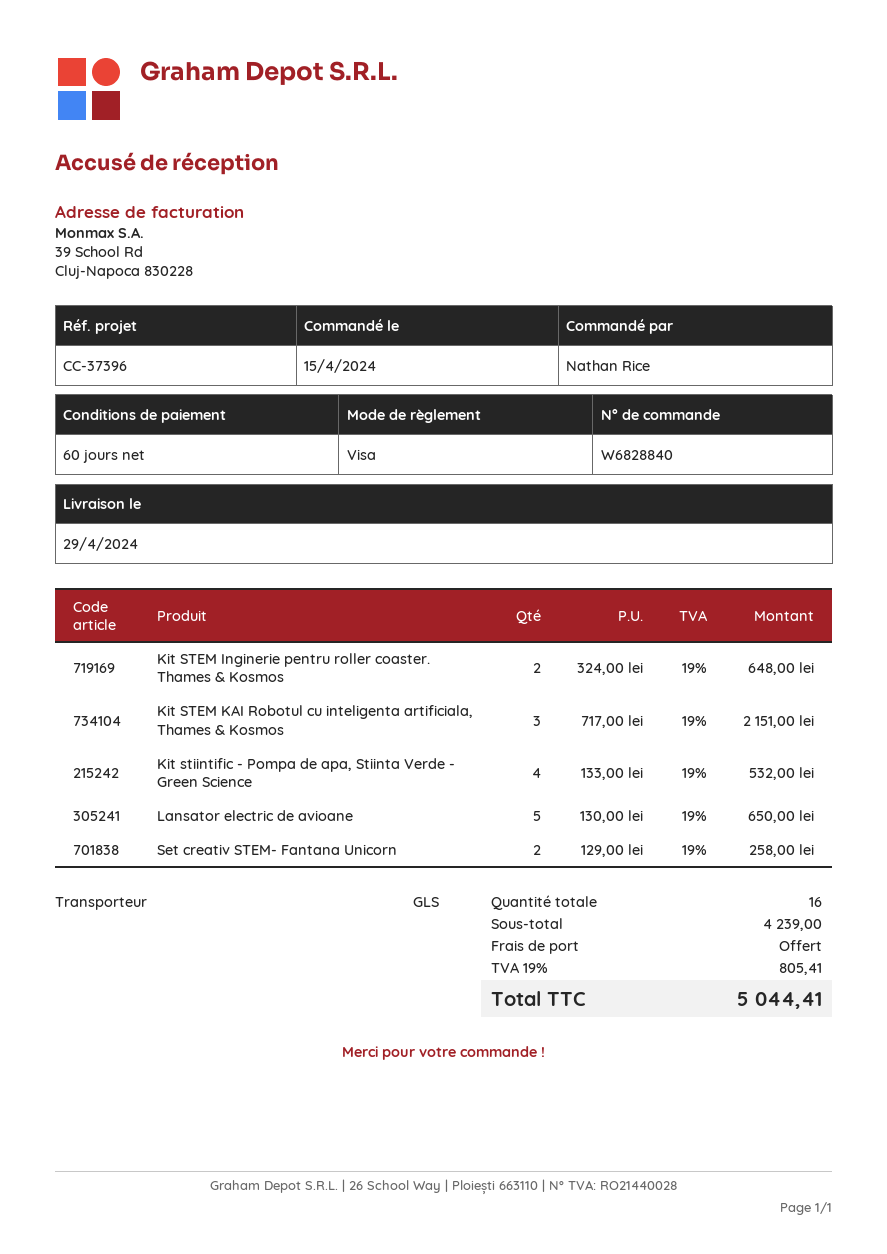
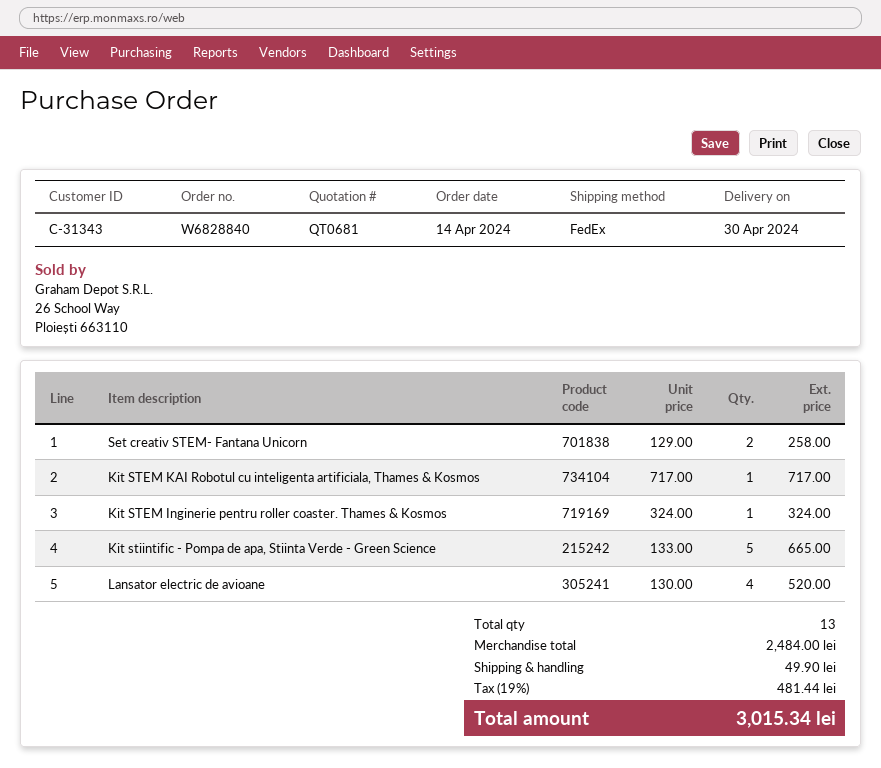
order date: 2024-04-15 -> 2024-04-14
delivery date: 2024-04-29 -> 2024-04-30
shipping method: GLS -> FedEx
Kit STEM Inginerie pentru roller coaster. Thames & Kosmos: 2 x 324.00 = 648.00 -> 1 x 324.00 = 324.00
Kit STEM KAI Robotul cu inteligenta artificiala, Thames & Kosmos: 3 x 717.00 = 2151.00 -> 1 x 717.00 = 717.00
Kit stiintific - Pompa de apa, Stiinta Verde - Green Science: 4 x 133.00 = 532.00 -> 5 x 133.00 = 665.00
Lansator electric de avioane: 5 x 130.00 = 650.00 -> 4 x 130.00 = 520.00
total quantity: 16 -> 13
subtotal: 4239.00 -> 2484.00
shipping: 0.00 -> 49.90
tax: 19% = 805.41 -> 19% = 481.44
total: 5044.41 -> 3015.34

